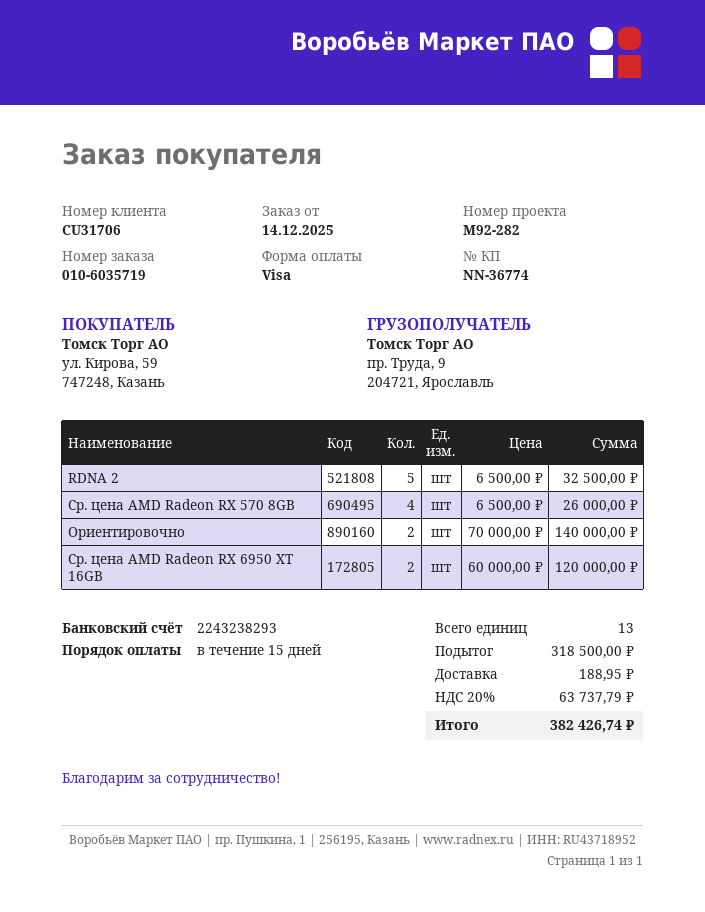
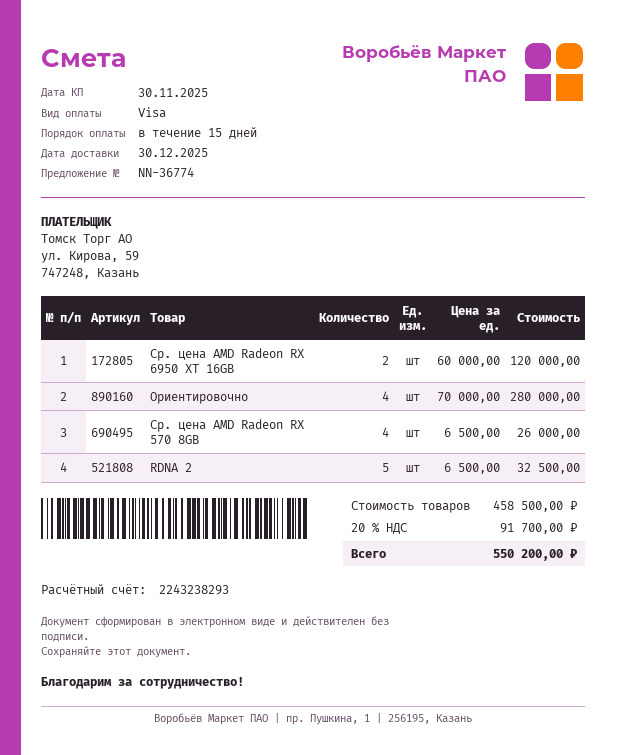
Ориентировочно: 2 x 70000.00 = 140000.00 -> 4 x 70000.00 = 280000.00
subtotal: 318500.00 -> 458500.00
shipping: 188.95 -> none
tax: 20% = 63737.79 -> 20% = 91700.00
total: 382426.74 -> 550200.00

